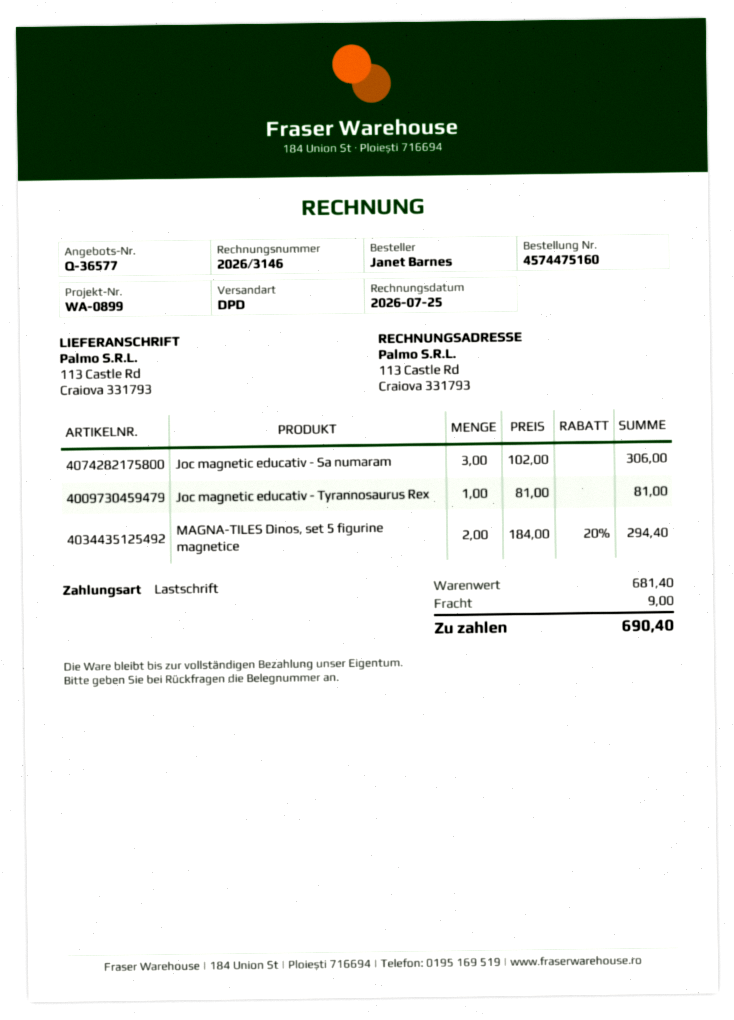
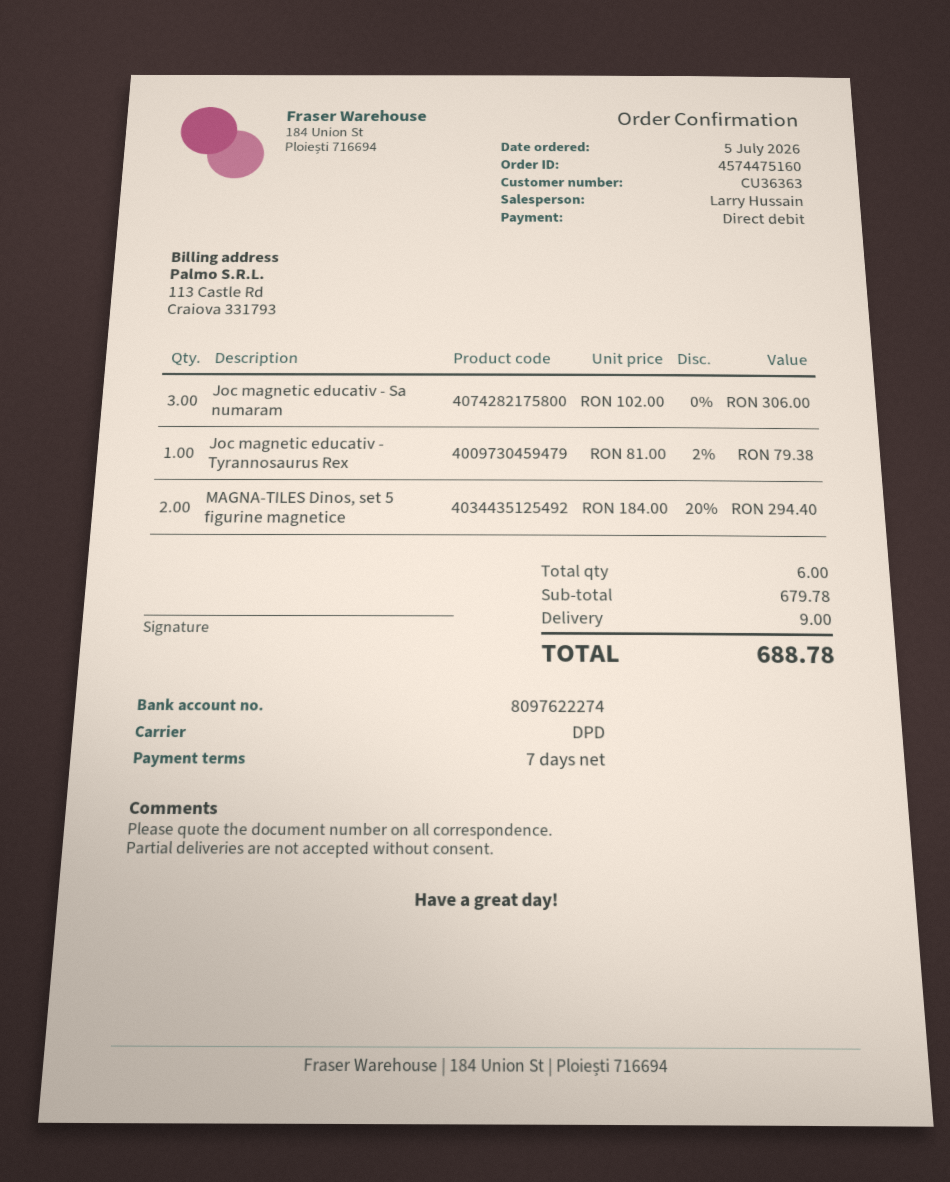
Joc magnetic educativ - Tyrannosaurus Rex: 1 x 81.00 = 81.00 -> 1 x 81.00 - 2% = 79.38
subtotal: 681.40 -> 679.78
total: 690.40 -> 688.78

